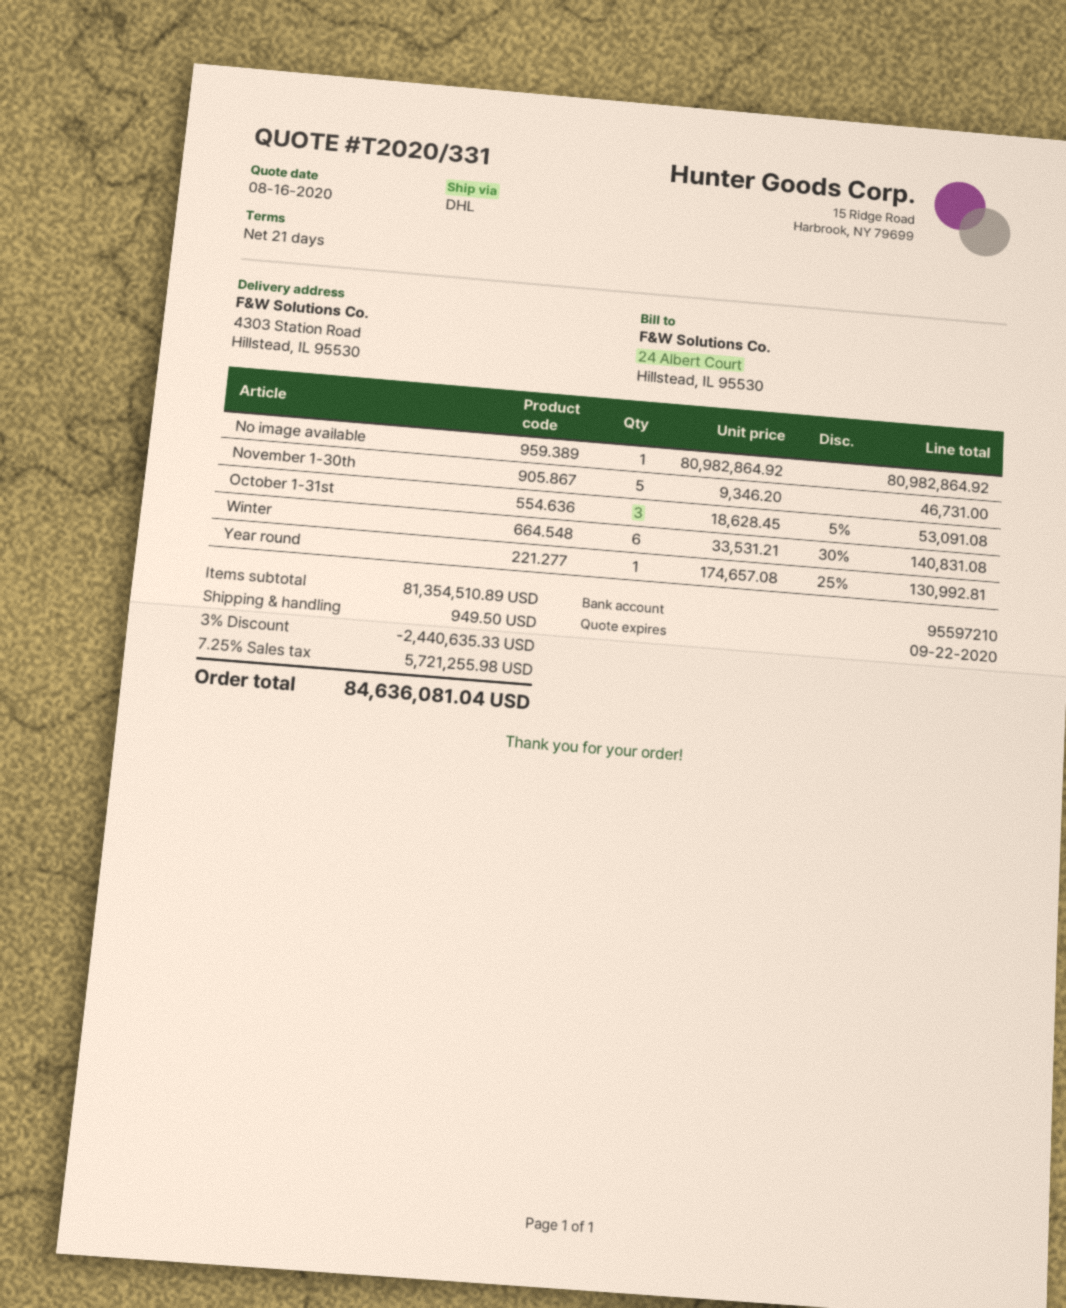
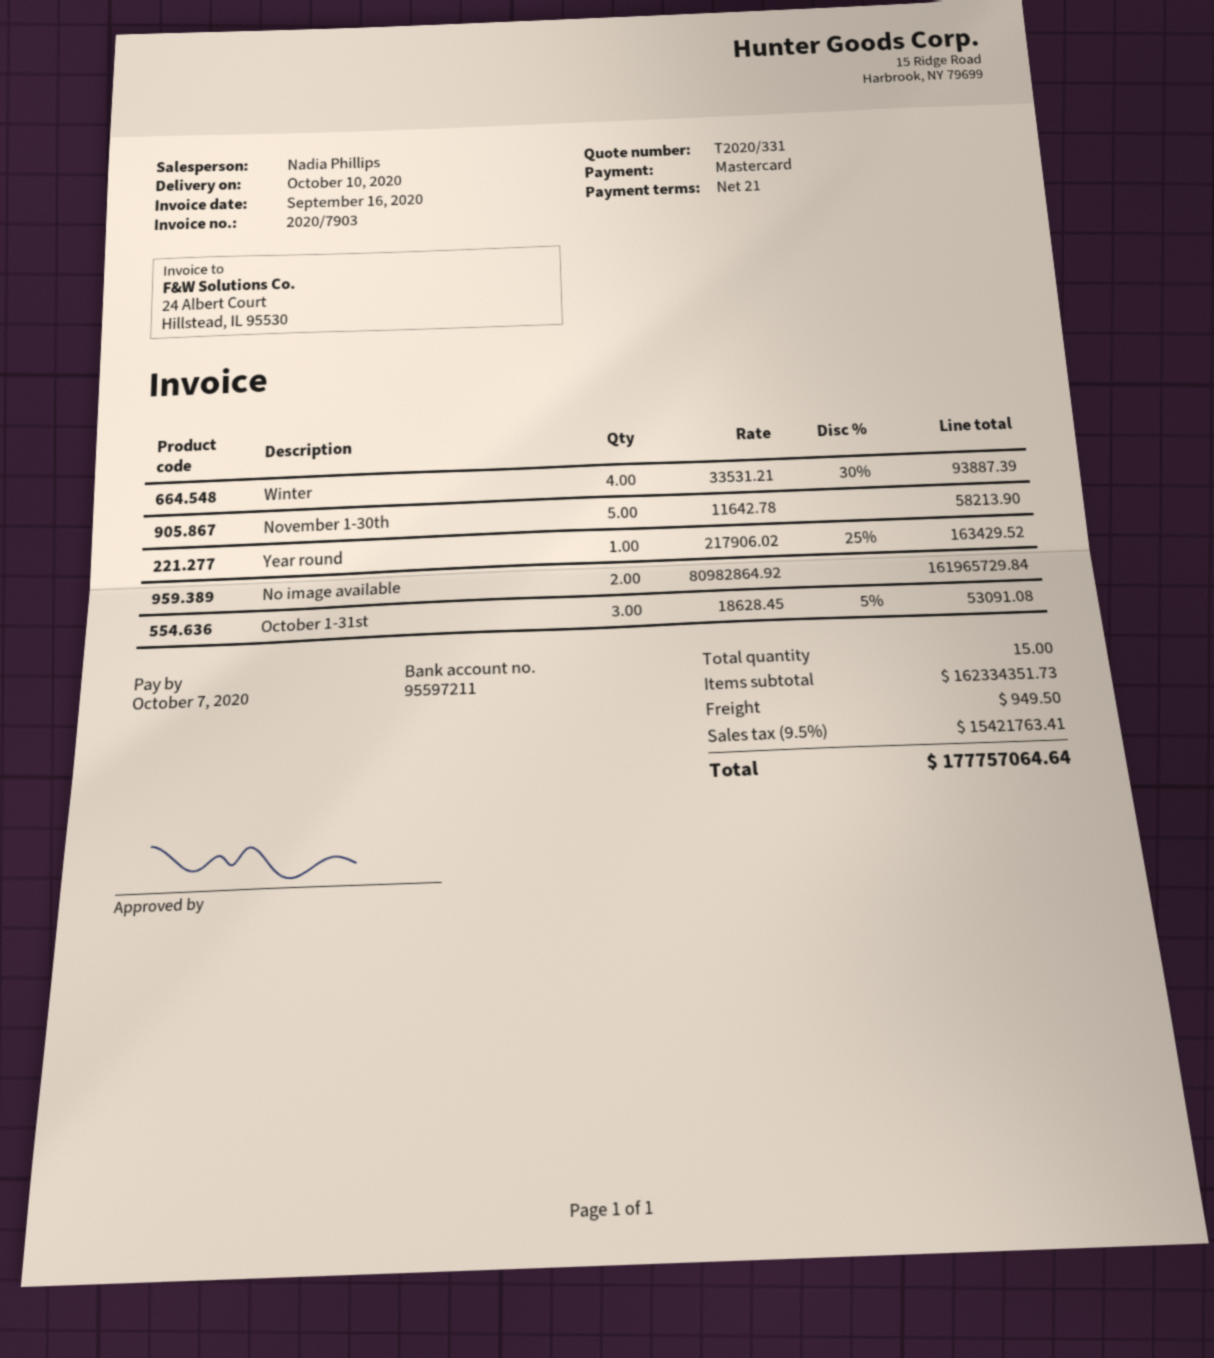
bank account: 95597210 -> 95597211
No image available: 1 x 80982864.92 = 80982864.92 -> 2 x 80982864.92 = 161965729.84
November 1-30th: 5 x 9346.20 = 46731.00 -> 5 x 11642.78 = 58213.90
Winter: 6 x 33531.21 - 30% = 140831.08 -> 4 x 33531.21 - 30% = 93887.39
Year round: 1 x 174657.08 - 25% = 130992.81 -> 1 x 217906.02 - 25% = 163429.52
subtotal: 81354510.89 -> 162334351.73
discount: 3% = 2440635.33 -> none
tax: 7.25% = 5721255.98 -> 9.5% = 15421763.41
total: 84636081.04 -> 177757064.64

